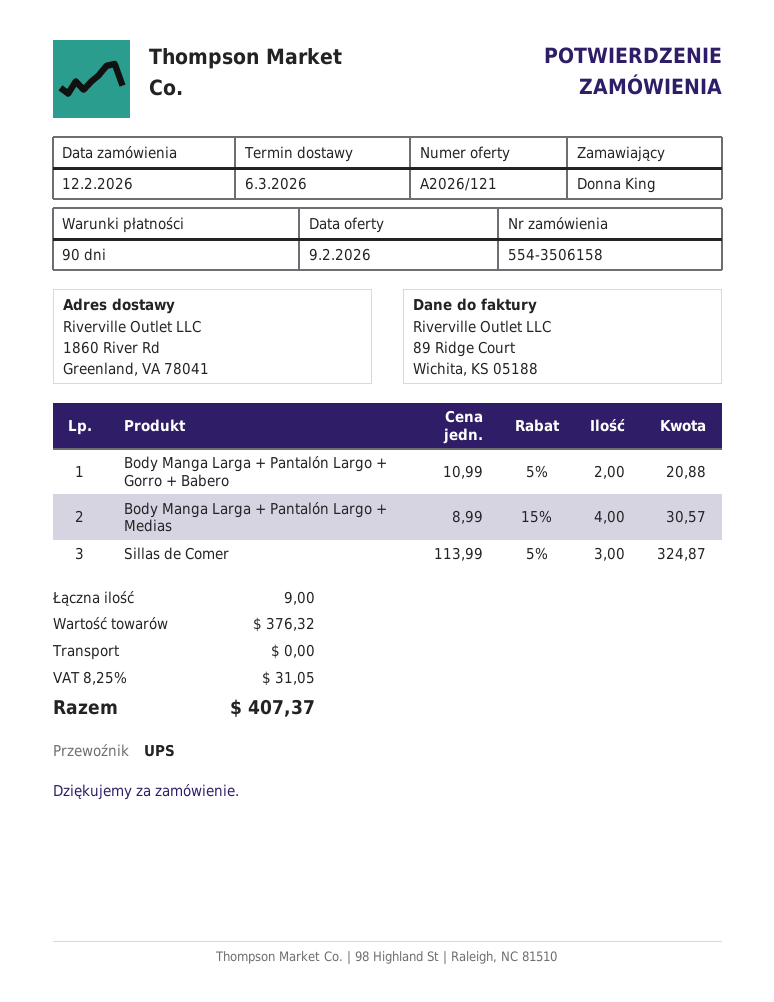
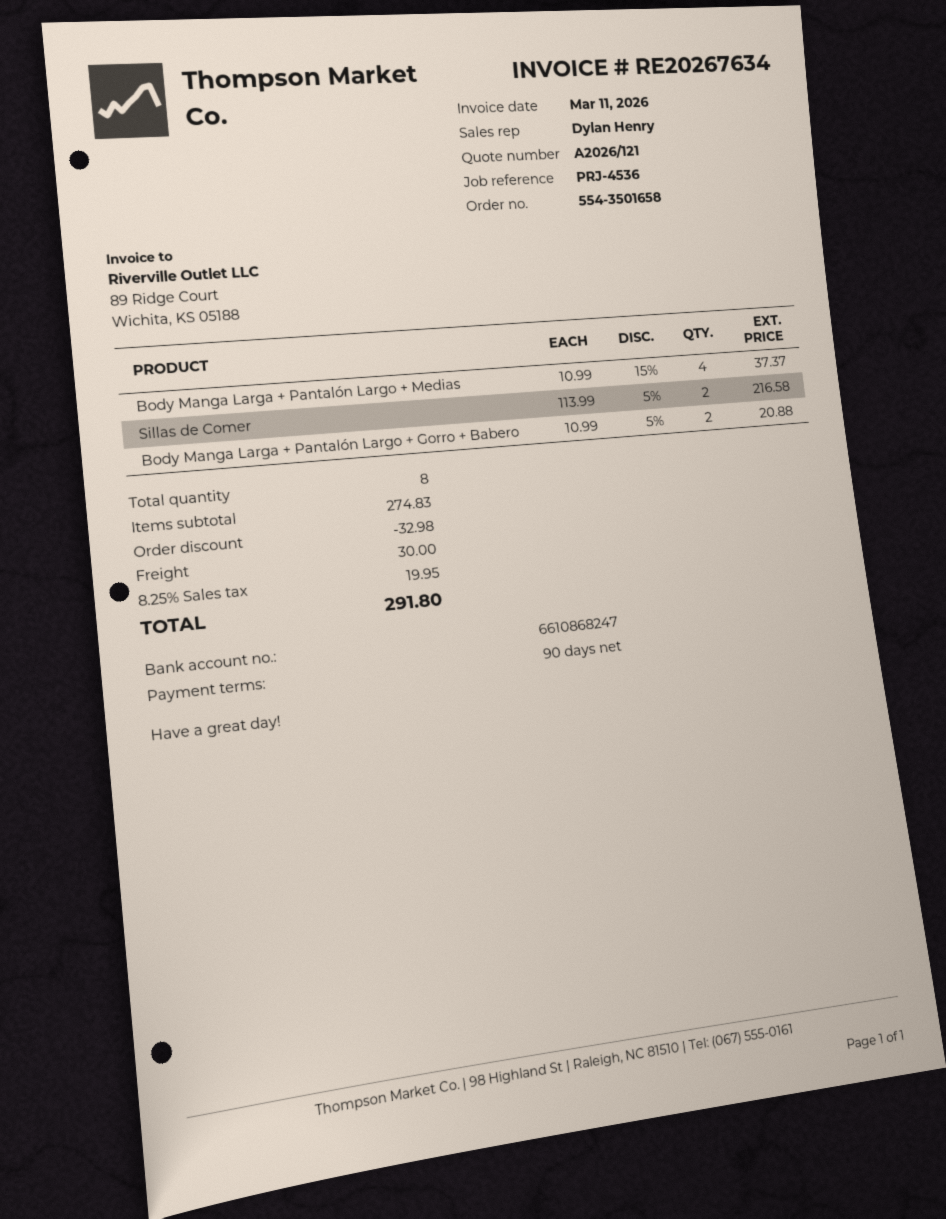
order number: 554-3506158 -> 554-3501658
Body Manga Larga + Pantalón Largo + Medias: 4 x 8.99 - 15% = 30.57 -> 4 x 10.99 - 15% = 37.37
Sillas de Comer: 3 x 113.99 - 5% = 324.87 -> 2 x 113.99 - 5% = 216.58
total quantity: 9 -> 8
subtotal: 376.32 -> 274.83
discount: none -> 32.98
shipping: 0.00 -> 30.00
tax: 8.25% = 31.05 -> 8.25% = 19.95
total: 407.37 -> 291.80

